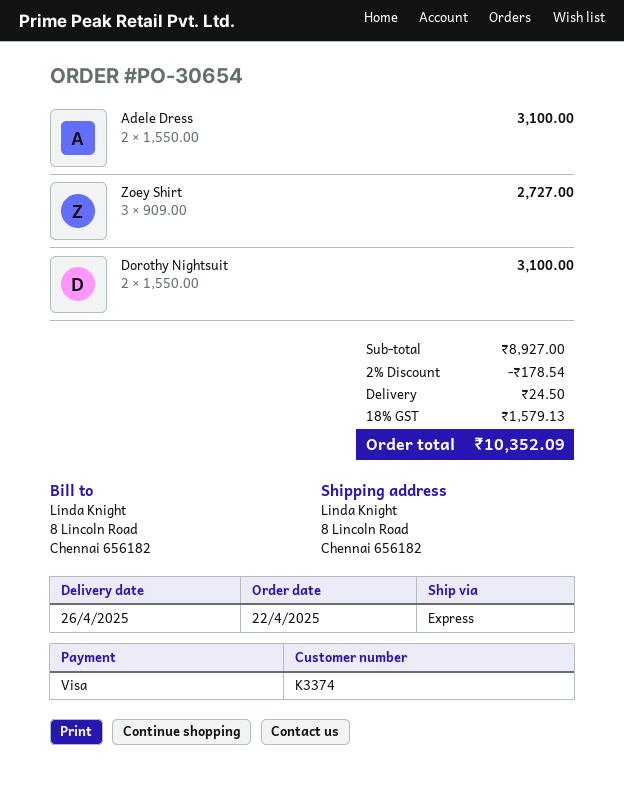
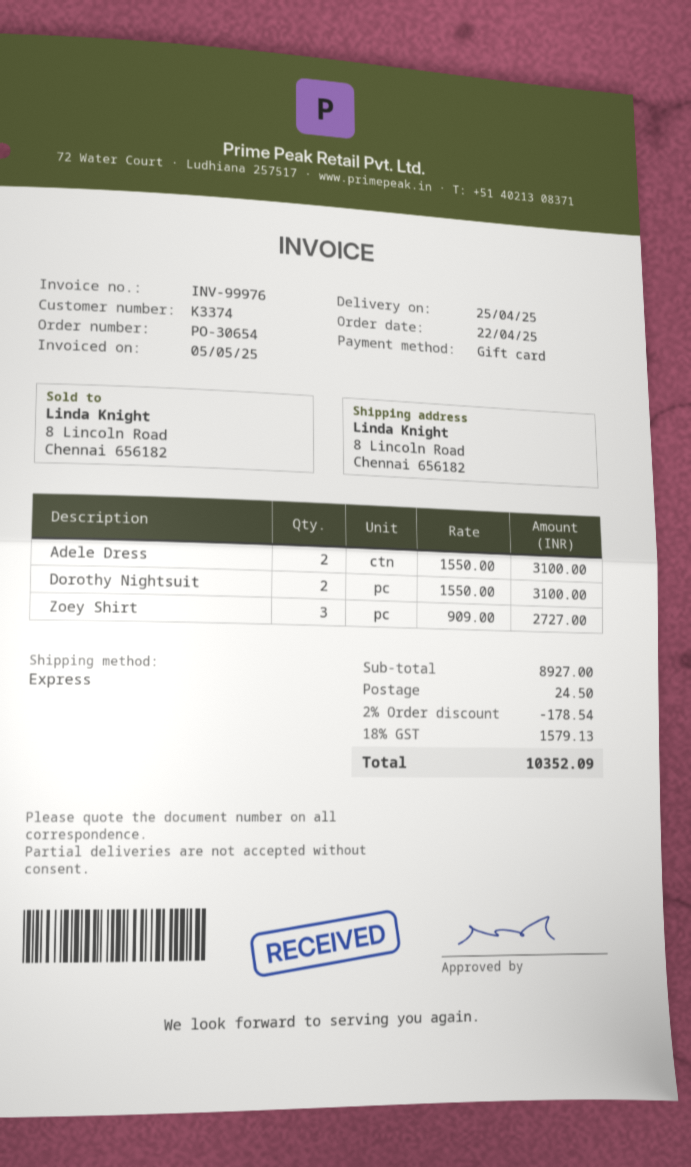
delivery date: 2025-04-26 -> 2025-04-25
payment method: Visa -> gift card

